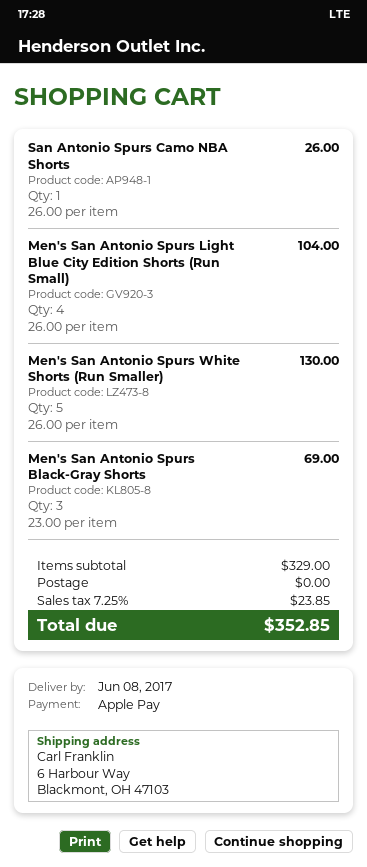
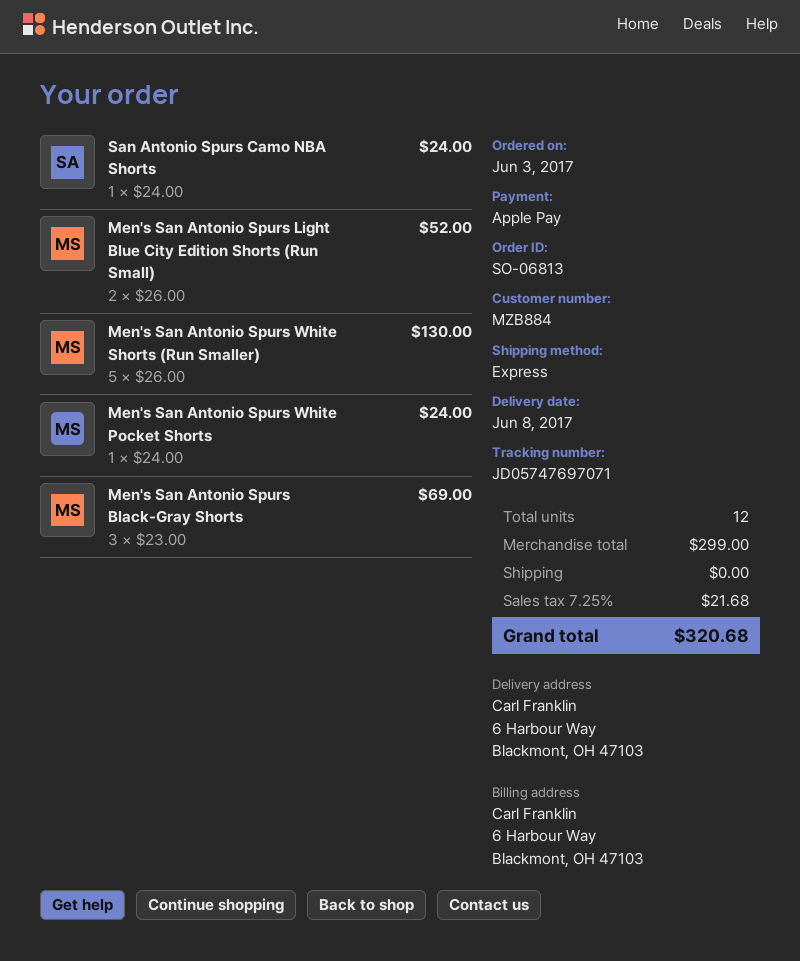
San Antonio Spurs Camo NBA Shorts: 1 x 26.00 = 26.00 -> 1 x 24.00 = 24.00
Men's San Antonio Spurs Light Blue City Edition Shorts (Run Small): 4 x 26.00 = 104.00 -> 2 x 26.00 = 52.00
Men's San Antonio Spurs White Pocket Shorts: none -> 1 x 24.00 = 24.00
subtotal: 329.00 -> 299.00
tax: 7.25% = 23.85 -> 7.25% = 21.68
total: 352.85 -> 320.68

